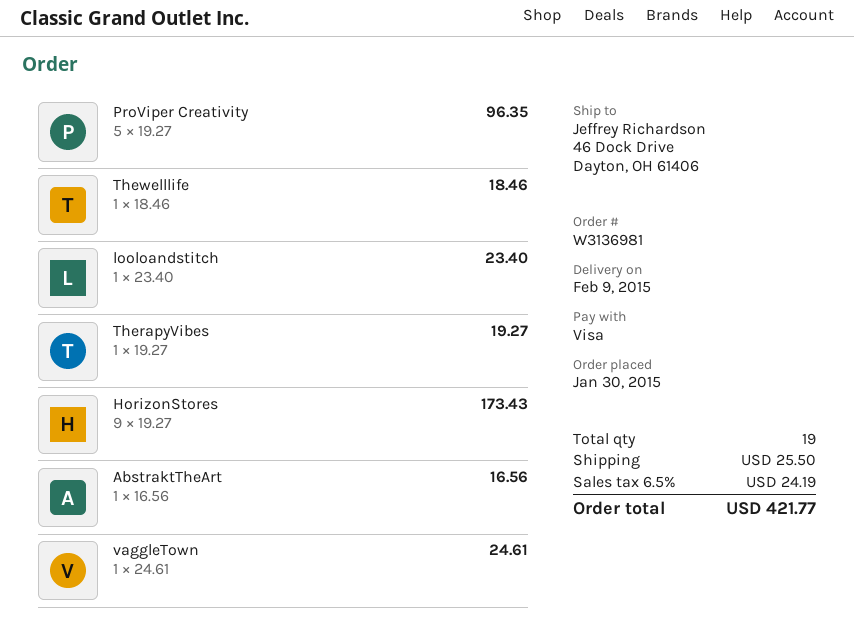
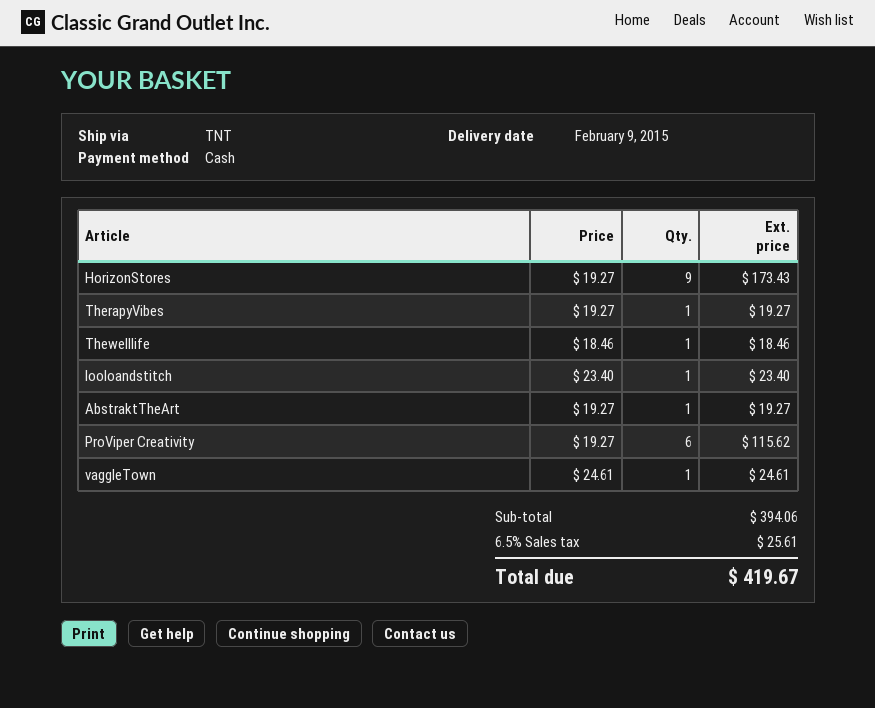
payment method: Visa -> cash
ProViper Creativity: 5 x 19.27 = 96.35 -> 6 x 19.27 = 115.62
AbstraktTheArt: 1 x 16.56 = 16.56 -> 1 x 19.27 = 19.27
shipping: 25.50 -> none
tax: 6.5% = 24.19 -> 6.5% = 25.61
total: 421.77 -> 419.67

